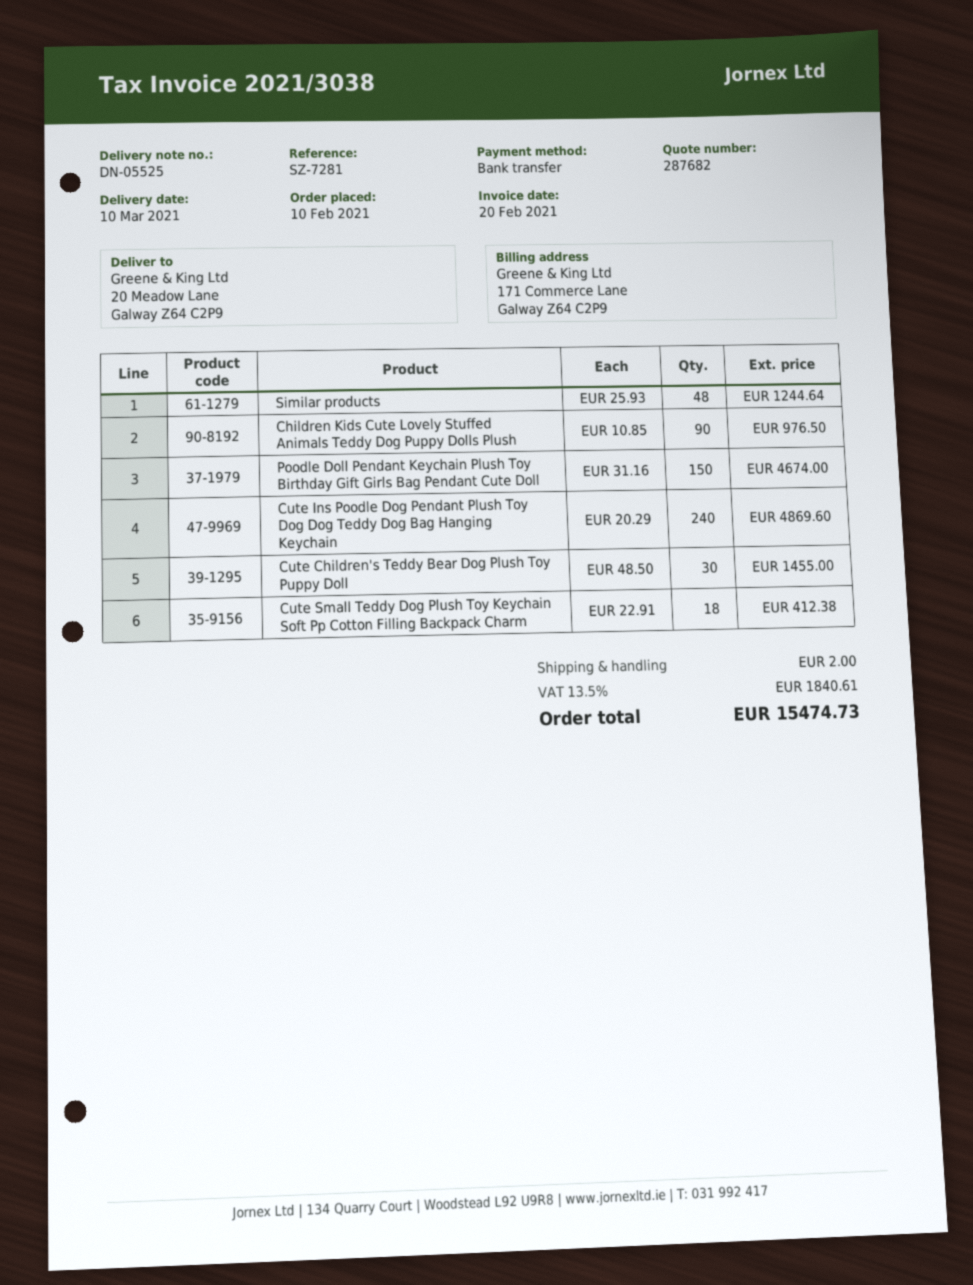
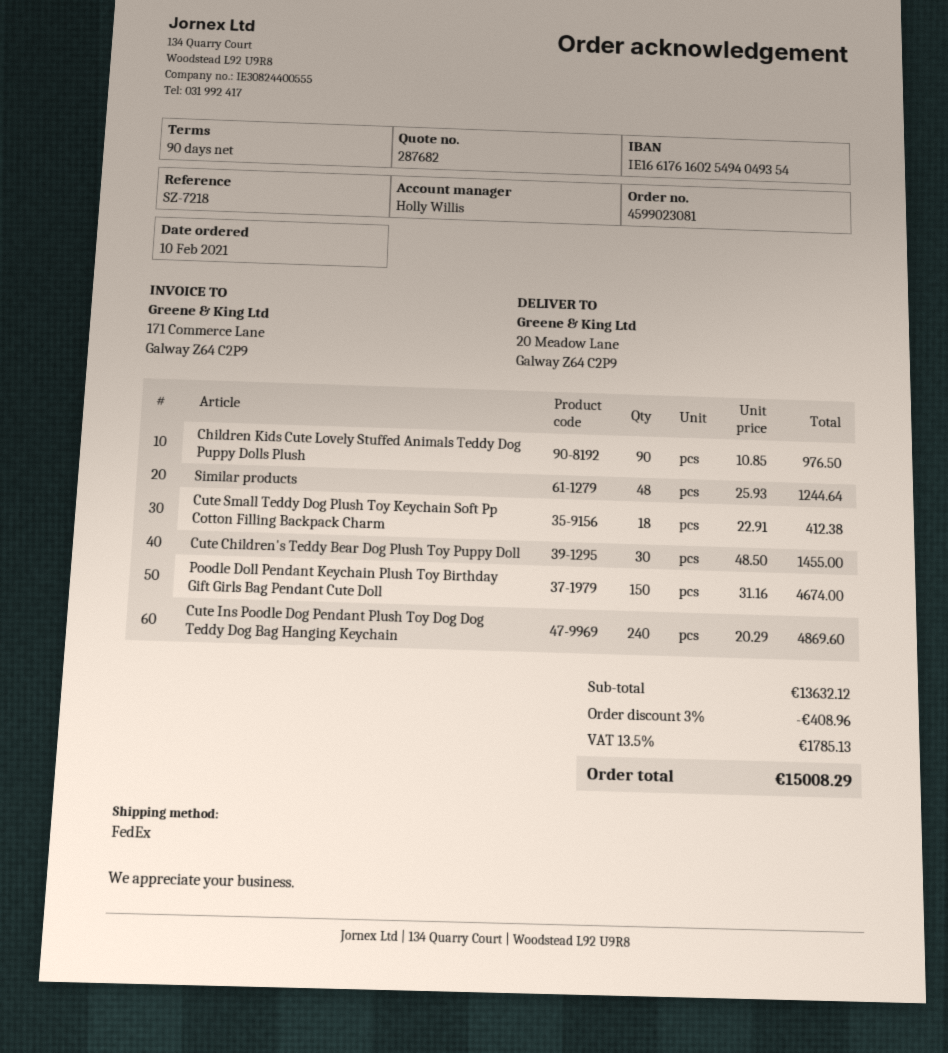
reference: SZ-7281 -> SZ-7218
discount: none -> 3% = 408.96
shipping: 2.00 -> none
tax: 13.5% = 1840.61 -> 13.5% = 1785.13
total: 15474.73 -> 15008.29

